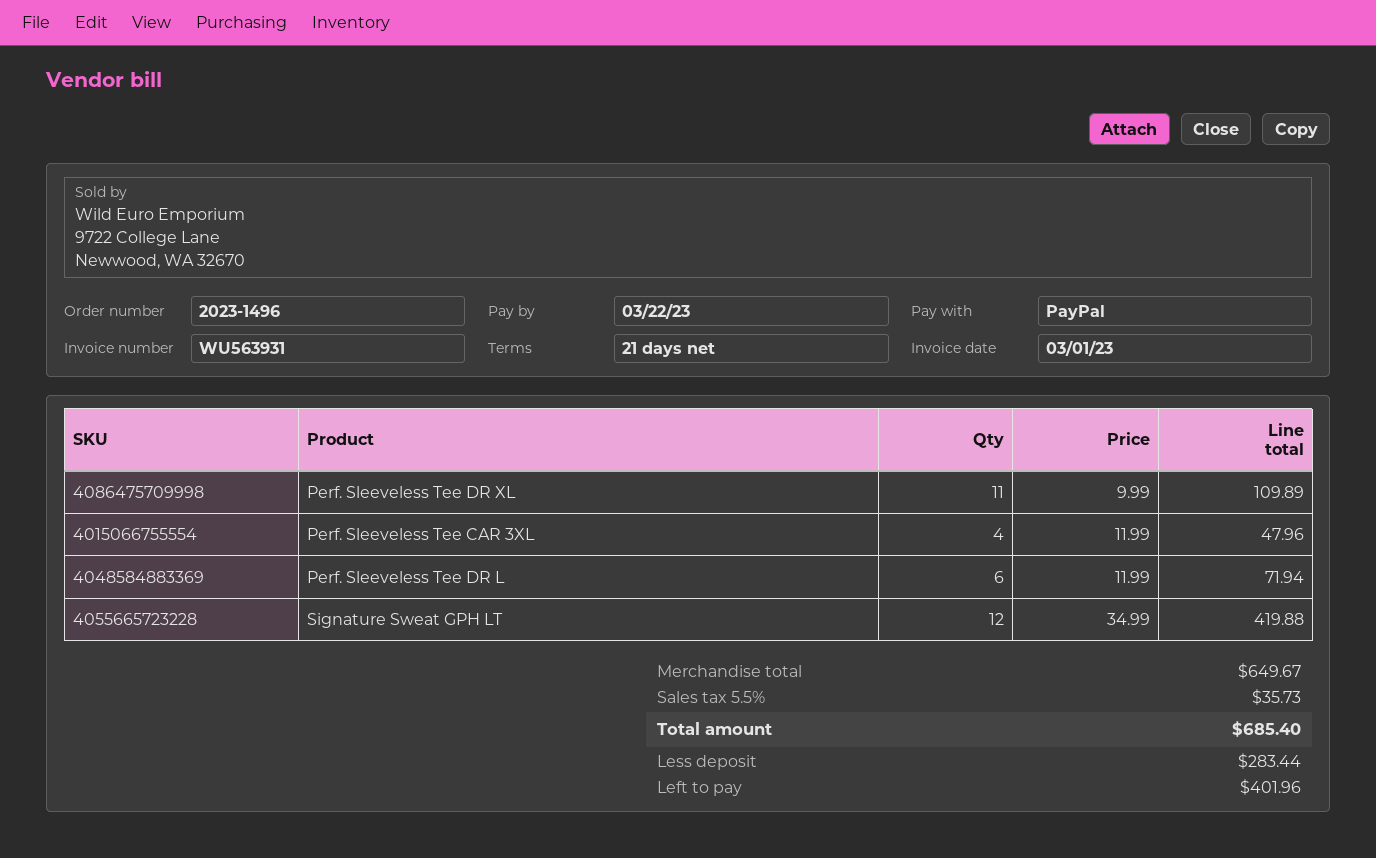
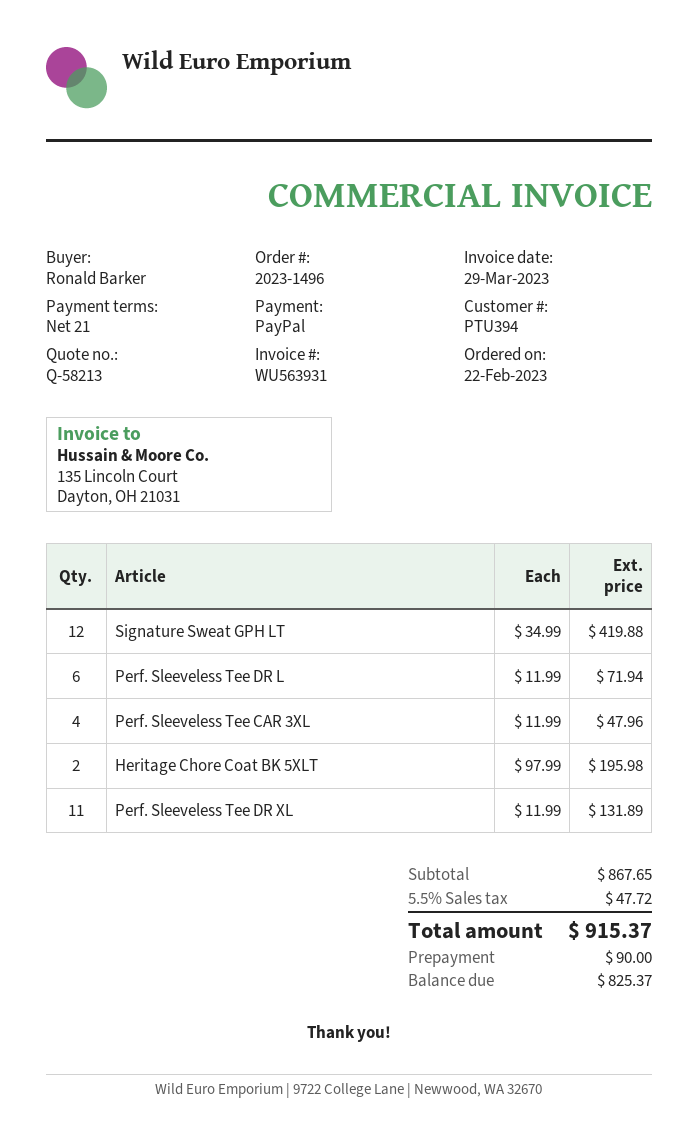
invoice date: 2023-03-01 -> 2023-03-29
Perf. Sleeveless Tee DR XL: 11 x 9.99 = 109.89 -> 11 x 11.99 = 131.89
Heritage Chore Coat BK 5XLT: none -> 2 x 97.99 = 195.98
subtotal: 649.67 -> 867.65
tax: 5.5% = 35.73 -> 5.5% = 47.72
total: 685.40 -> 915.37
deposit: 283.44 -> 90.00
balance: 401.96 -> 825.37

